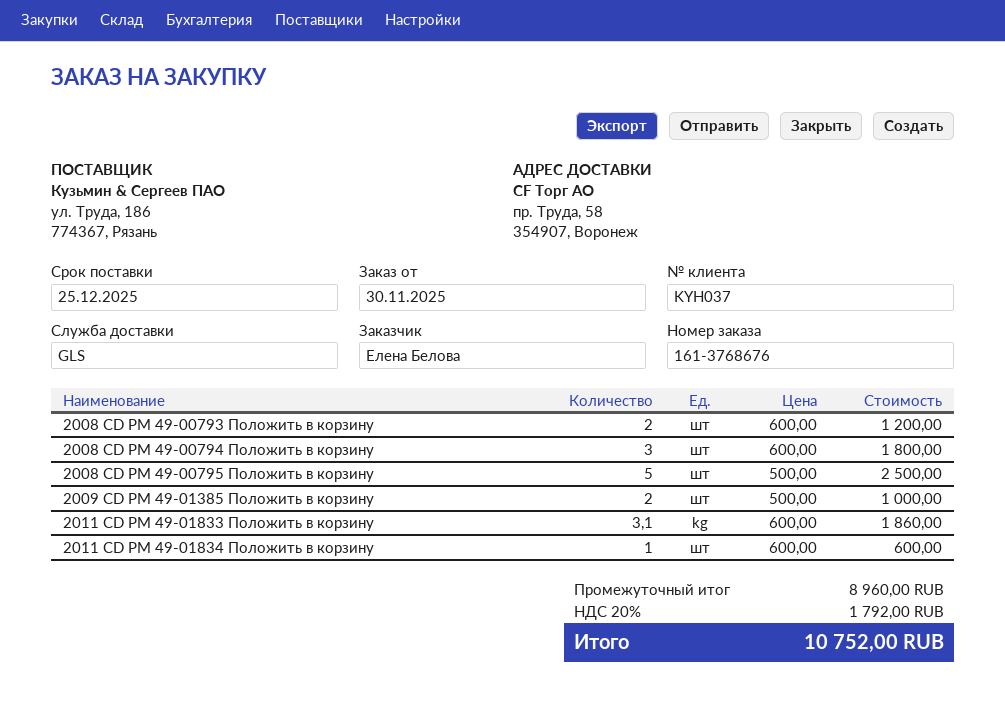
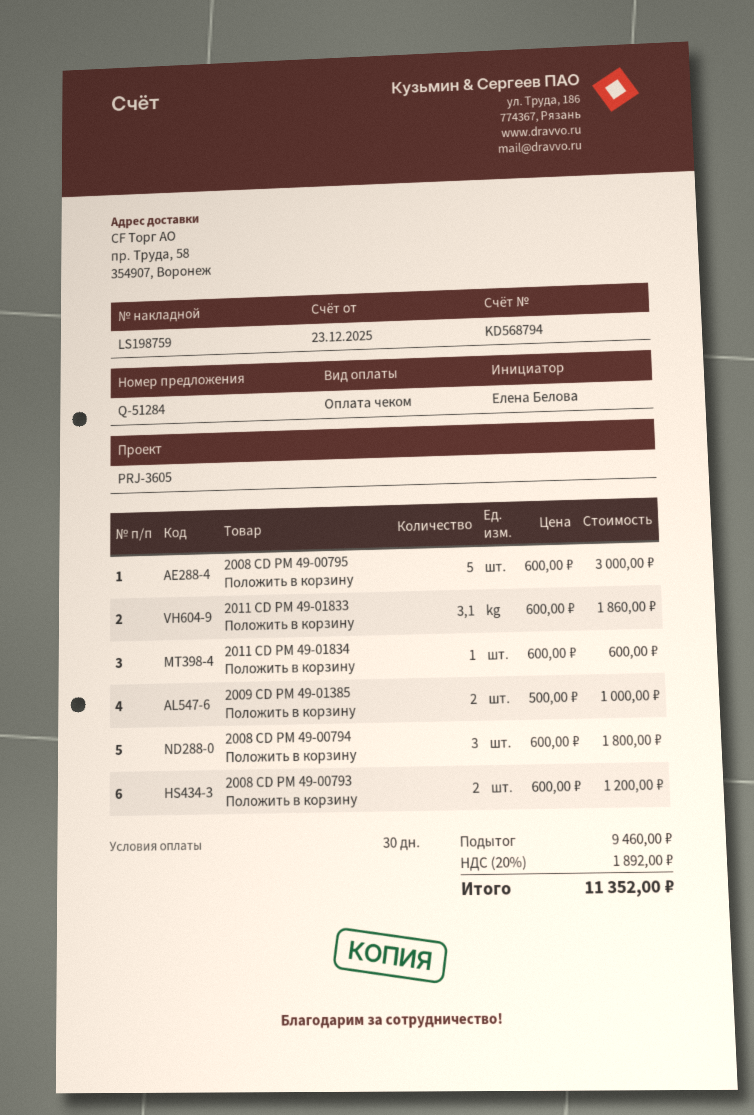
2008 CD PM 49-00795 Положить в корзину: 5 x 500.00 = 2500.00 -> 5 x 600.00 = 3000.00
subtotal: 8960.00 -> 9460.00
tax: 20% = 1792.00 -> 20% = 1892.00
total: 10752.00 -> 11352.00

